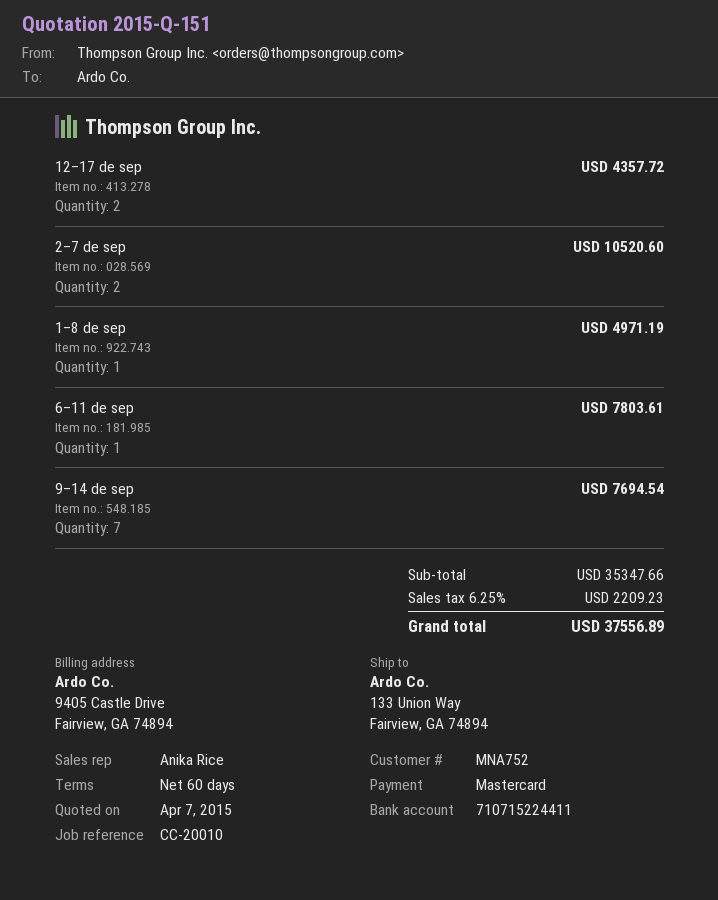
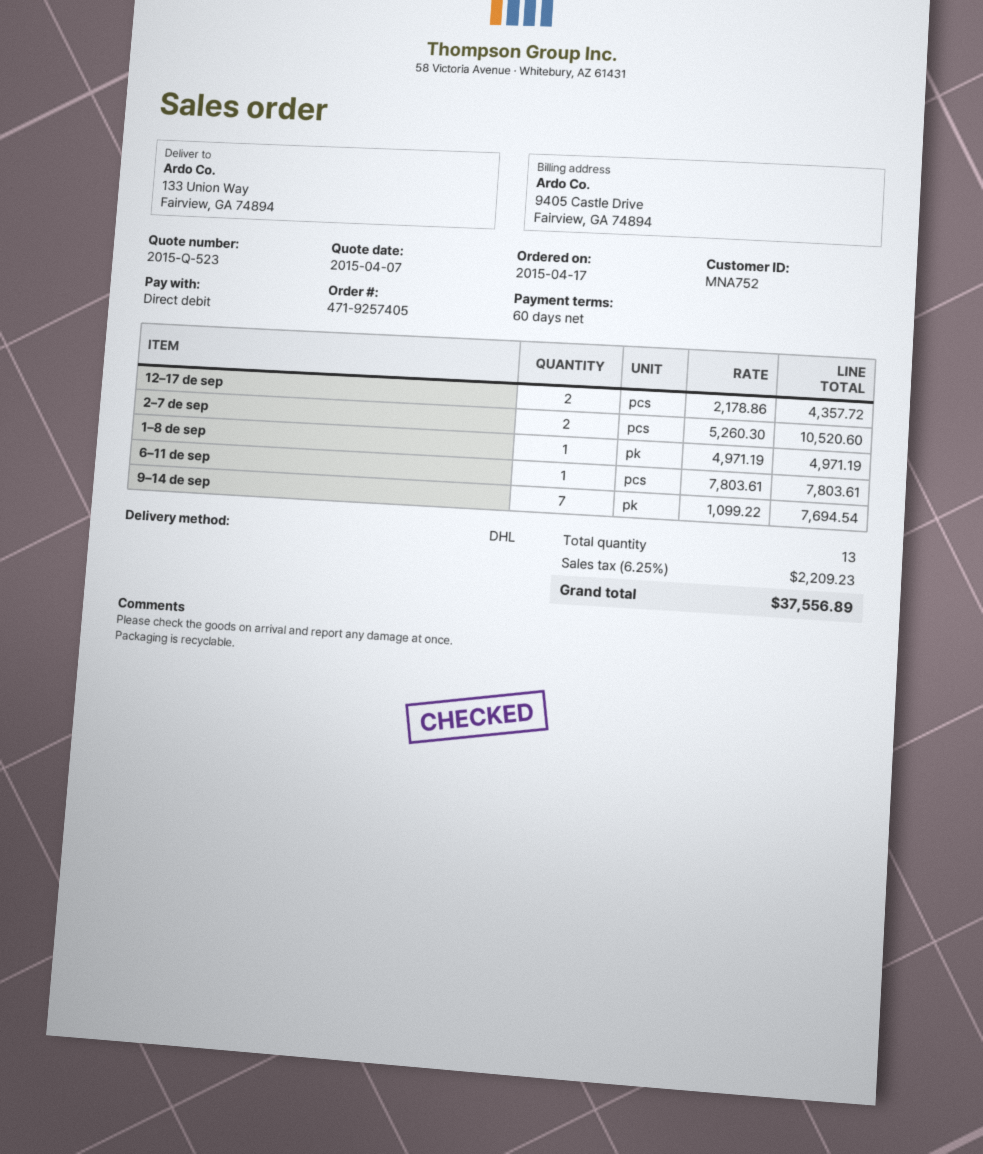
quote number: 2015-Q-151 -> 2015-Q-523
payment method: Mastercard -> direct debit

